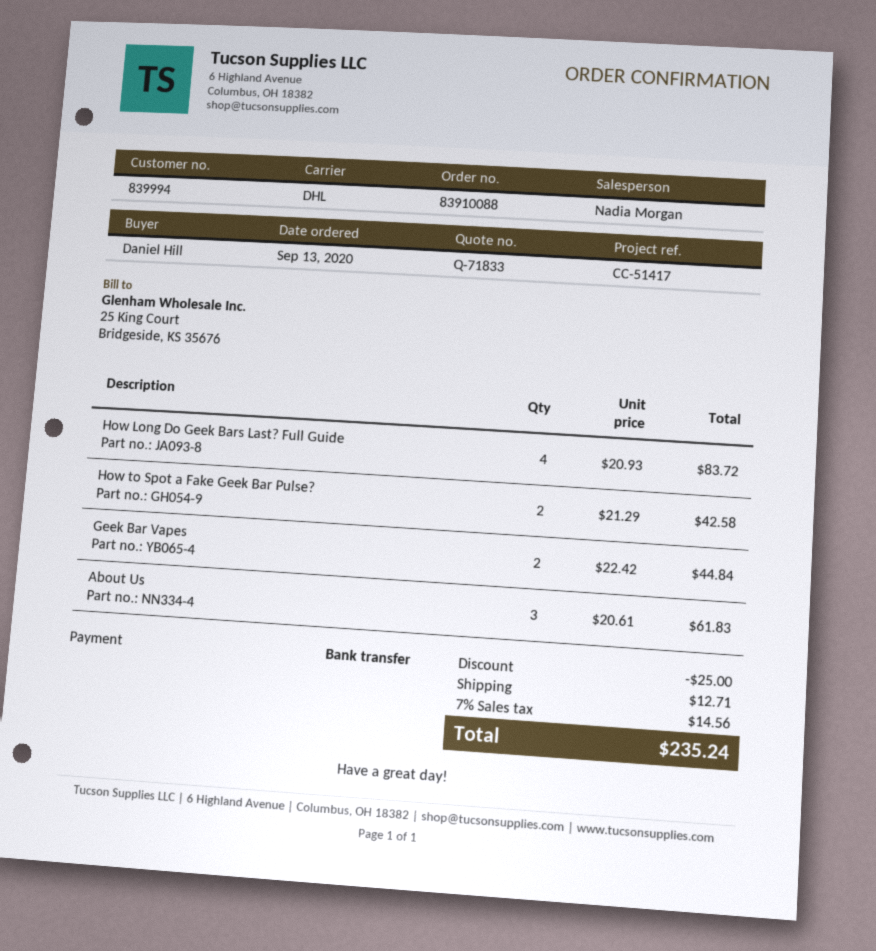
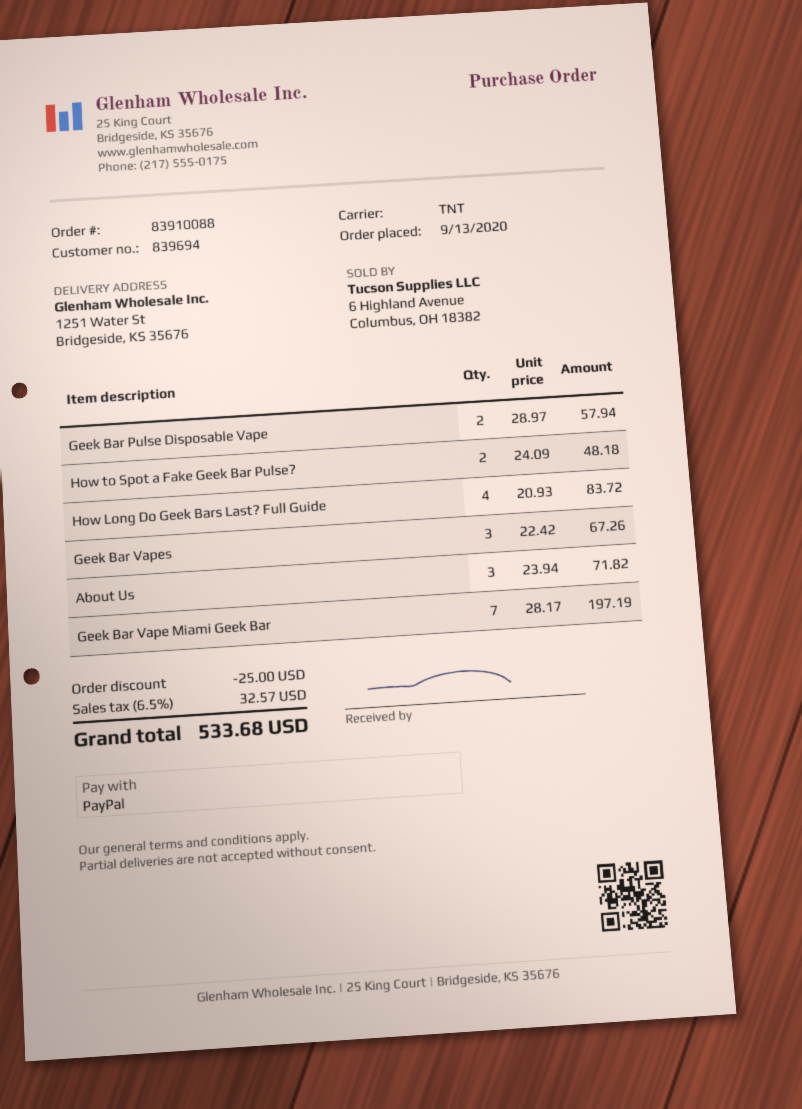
customer number: 839994 -> 839694
payment method: bank transfer -> PayPal
shipping method: DHL -> TNT
How to Spot a Fake Geek Bar Pulse?: 2 x 21.29 = 42.58 -> 2 x 24.09 = 48.18
Geek Bar Vapes: 2 x 22.42 = 44.84 -> 3 x 22.42 = 67.26
About Us: 3 x 20.61 = 61.83 -> 3 x 23.94 = 71.82
Geek Bar Pulse Disposable Vape: none -> 2 x 28.97 = 57.94
Geek Bar Vape Miami Geek Bar: none -> 7 x 28.17 = 197.19
shipping: 12.71 -> none
tax: 7% = 14.56 -> 6.5% = 32.57
total: 235.24 -> 533.68

